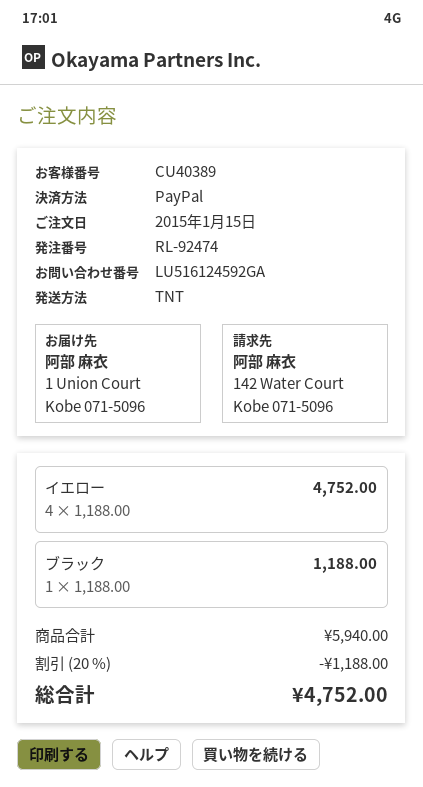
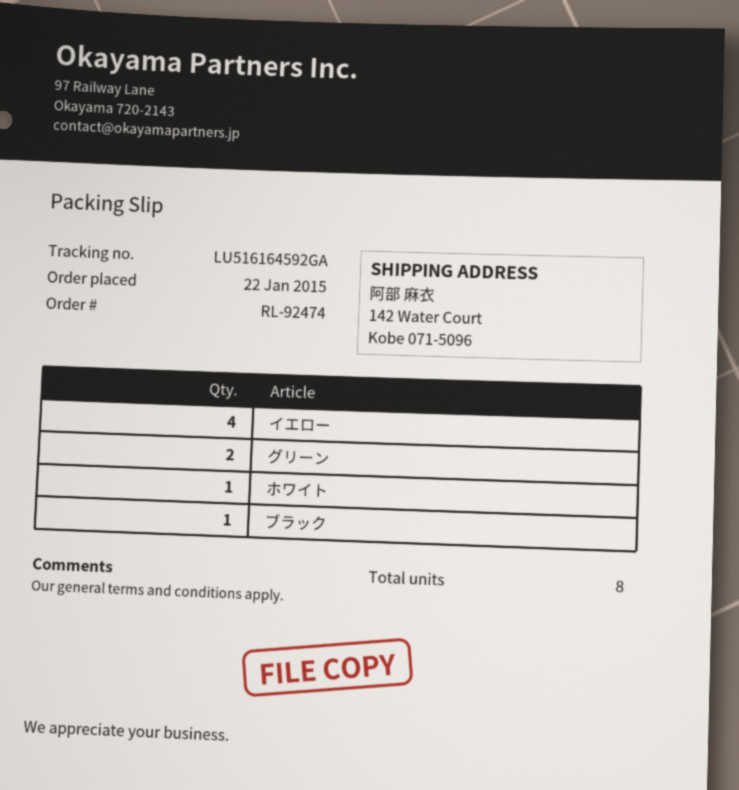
order date: 2015-01-15 -> 2015-01-22
tracking number: LU516124592GA -> LU516164592GA
ship to: 1 Union Court, Kobe 071-5096 -> 142 Water Court, Kobe 071-5096
グリーン: none -> 2
ホワイト: none -> 1

